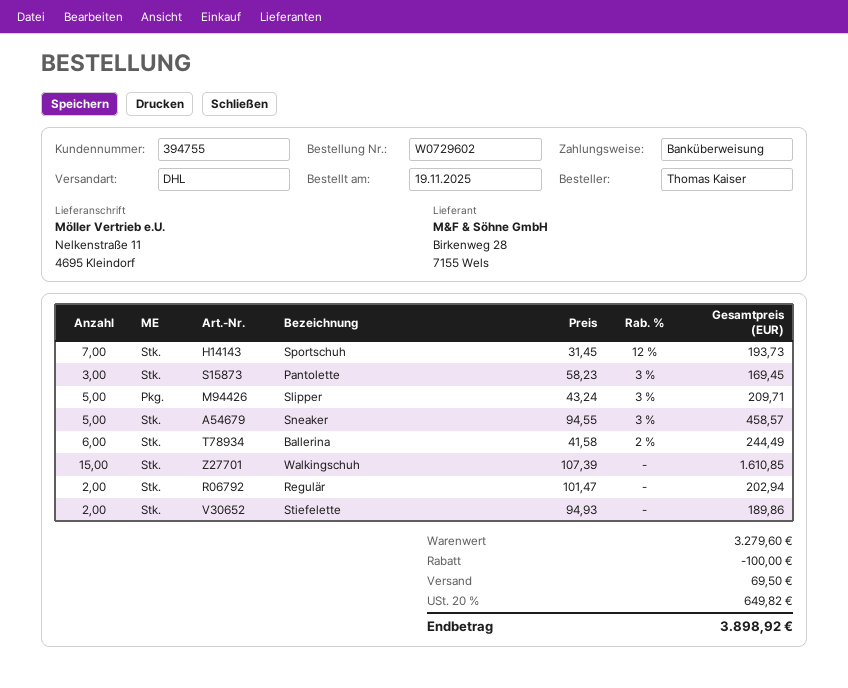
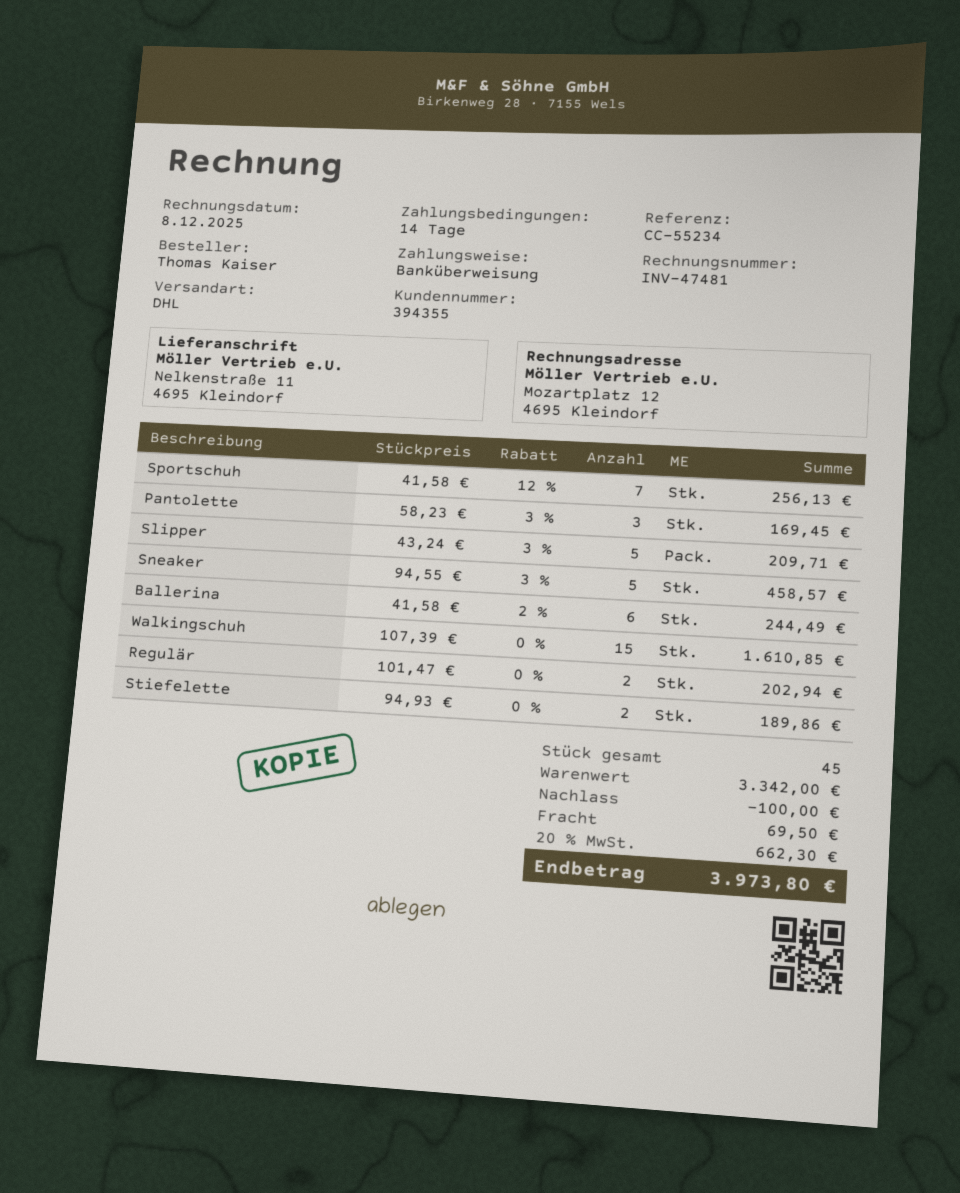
customer number: 394755 -> 394355
Sportschuh: 7 x 31.45 - 12% = 193.73 -> 7 x 41.58 - 12% = 256.13
subtotal: 3279.60 -> 3342.00
tax: 20% = 649.82 -> 20% = 662.30
total: 3898.92 -> 3973.80

